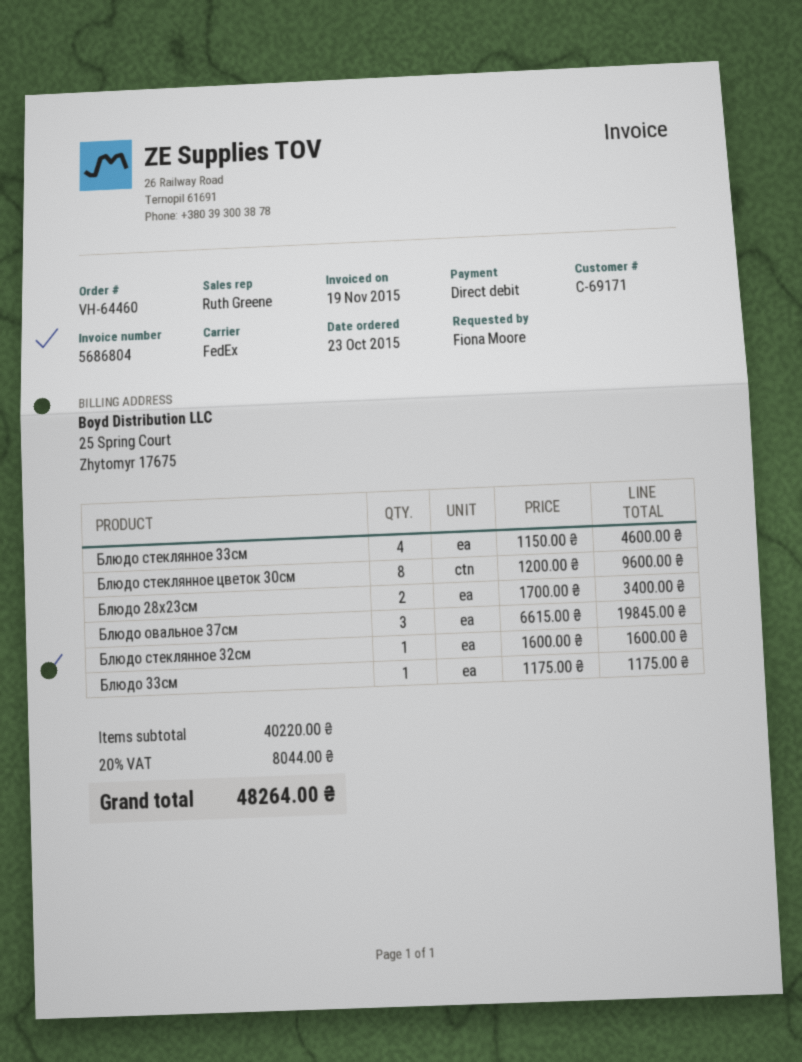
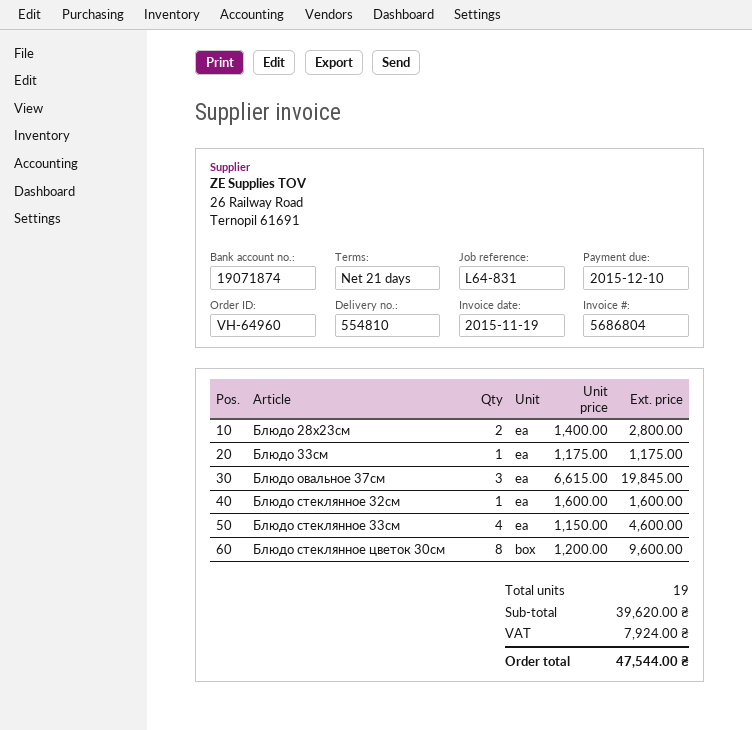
order number: VH-64460 -> VH-64960
Блюдо 28x23см: 2 x 1700.00 = 3400.00 -> 2 x 1400.00 = 2800.00
subtotal: 40220.00 -> 39620.00
tax: 8044.00 -> 7924.00
total: 48264.00 -> 47544.00

